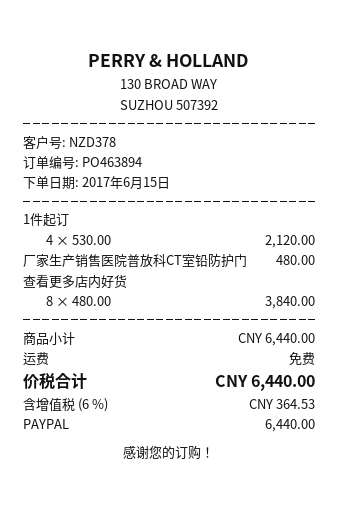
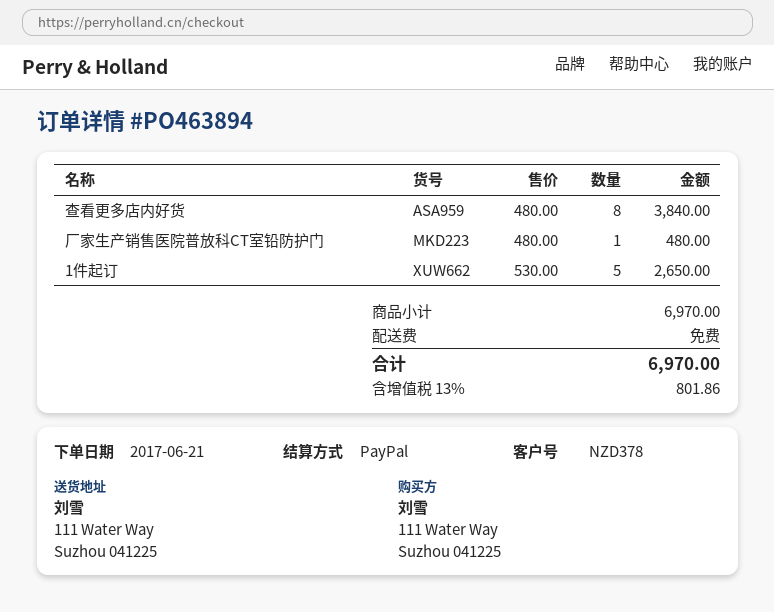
order date: 2017-06-15 -> 2017-06-21
1件起订: 4 x 530.00 = 2120.00 -> 5 x 530.00 = 2650.00
subtotal: 6440.00 -> 6970.00
tax: 6% = 364.53 -> 13% = 801.86
total: 6440.00 -> 6970.00

